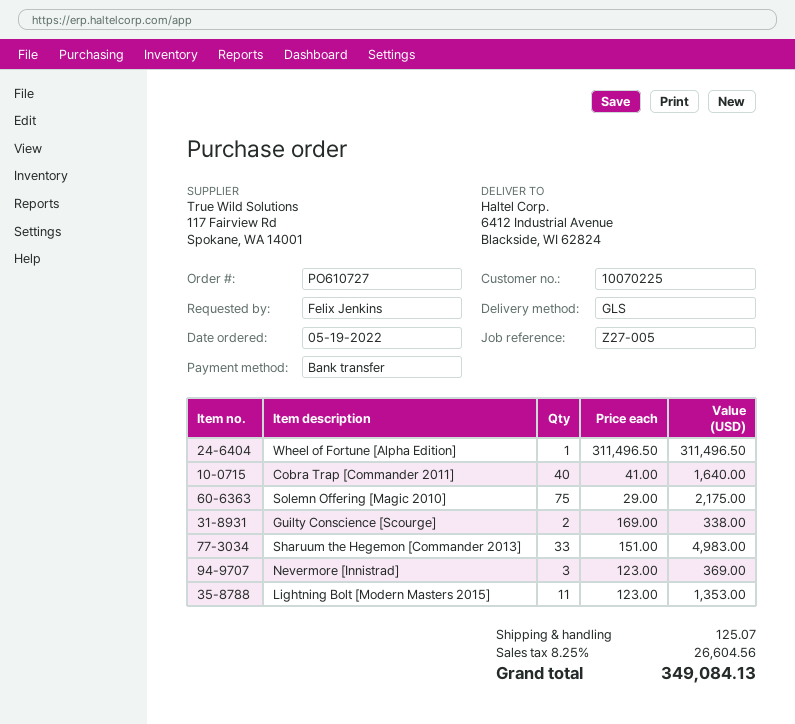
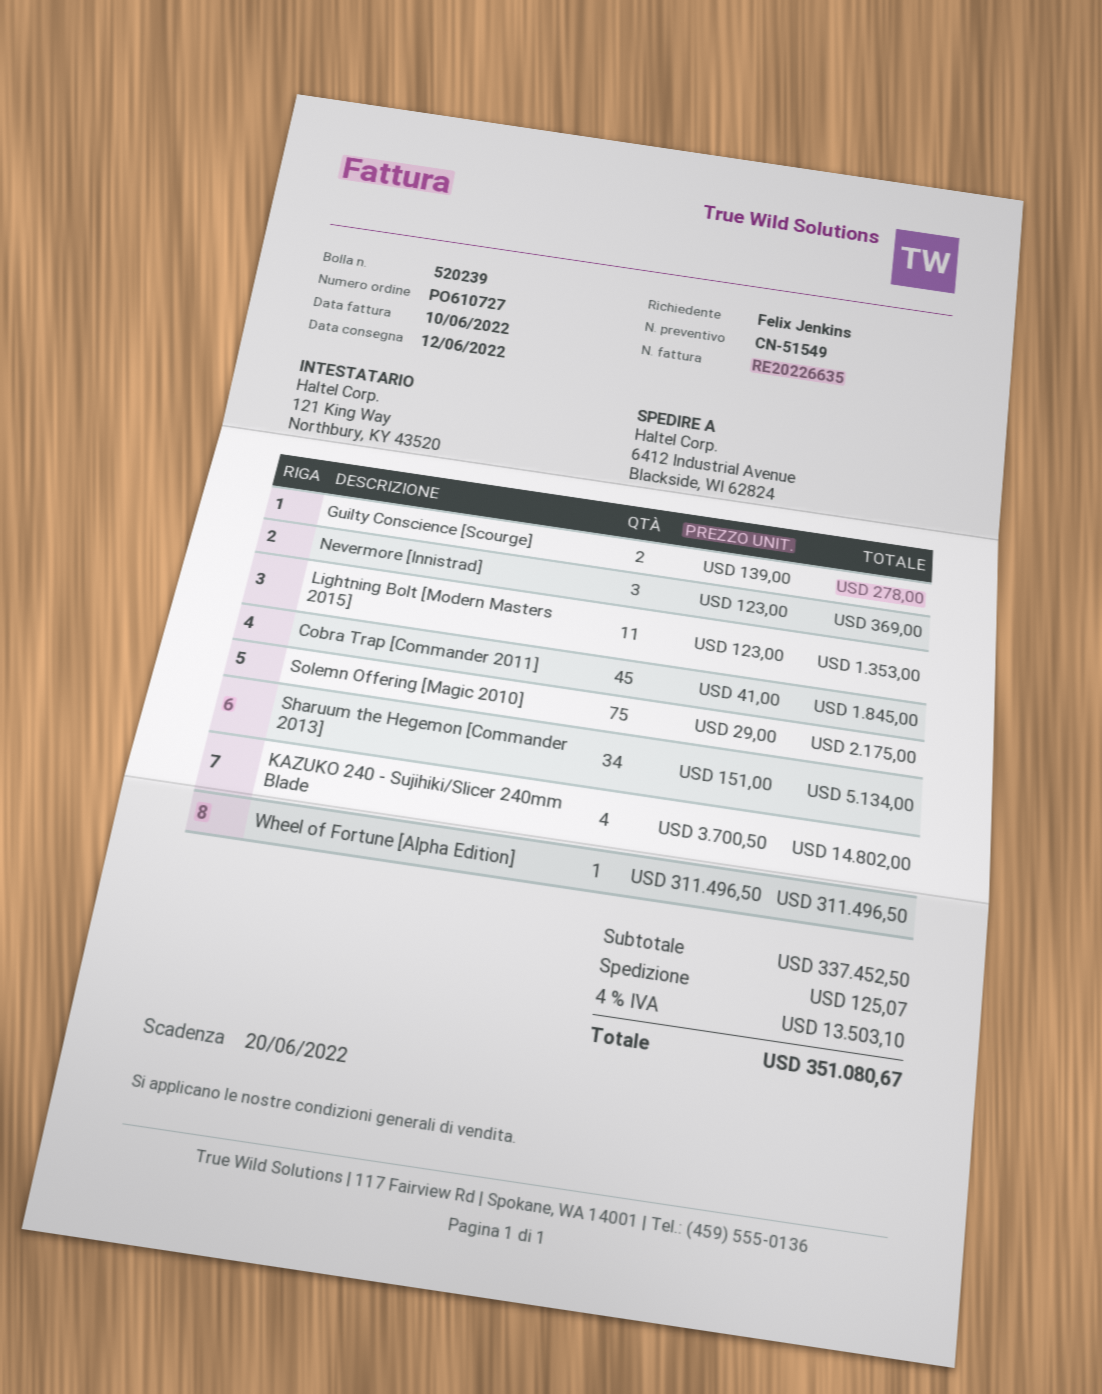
Cobra Trap [Commander 2011]: 40 x 41.00 = 1640.00 -> 45 x 41.00 = 1845.00
Guilty Conscience [Scourge]: 2 x 169.00 = 338.00 -> 2 x 139.00 = 278.00
Sharuum the Hegemon [Commander 2013]: 33 x 151.00 = 4983.00 -> 34 x 151.00 = 5134.00
KAZUKO 240 - Sujihiki/Slicer 240mm Blade: none -> 4 x 3700.50 = 14802.00
tax: 8.25% = 26604.56 -> 4% = 13503.10
total: 349084.13 -> 351080.67

